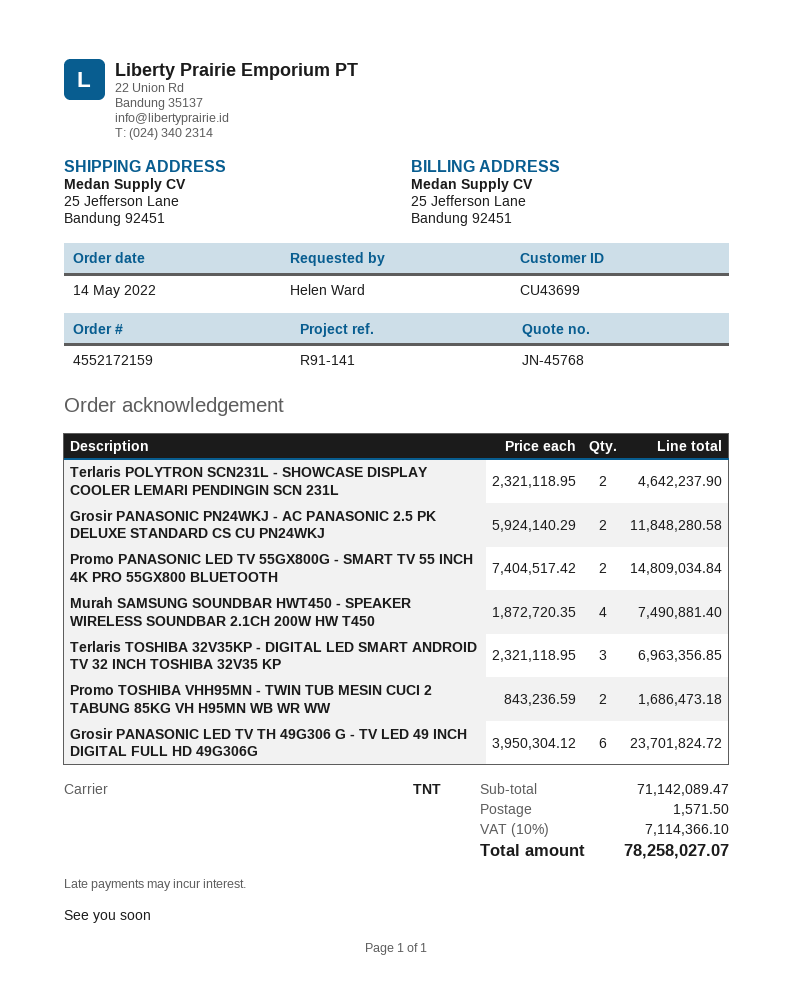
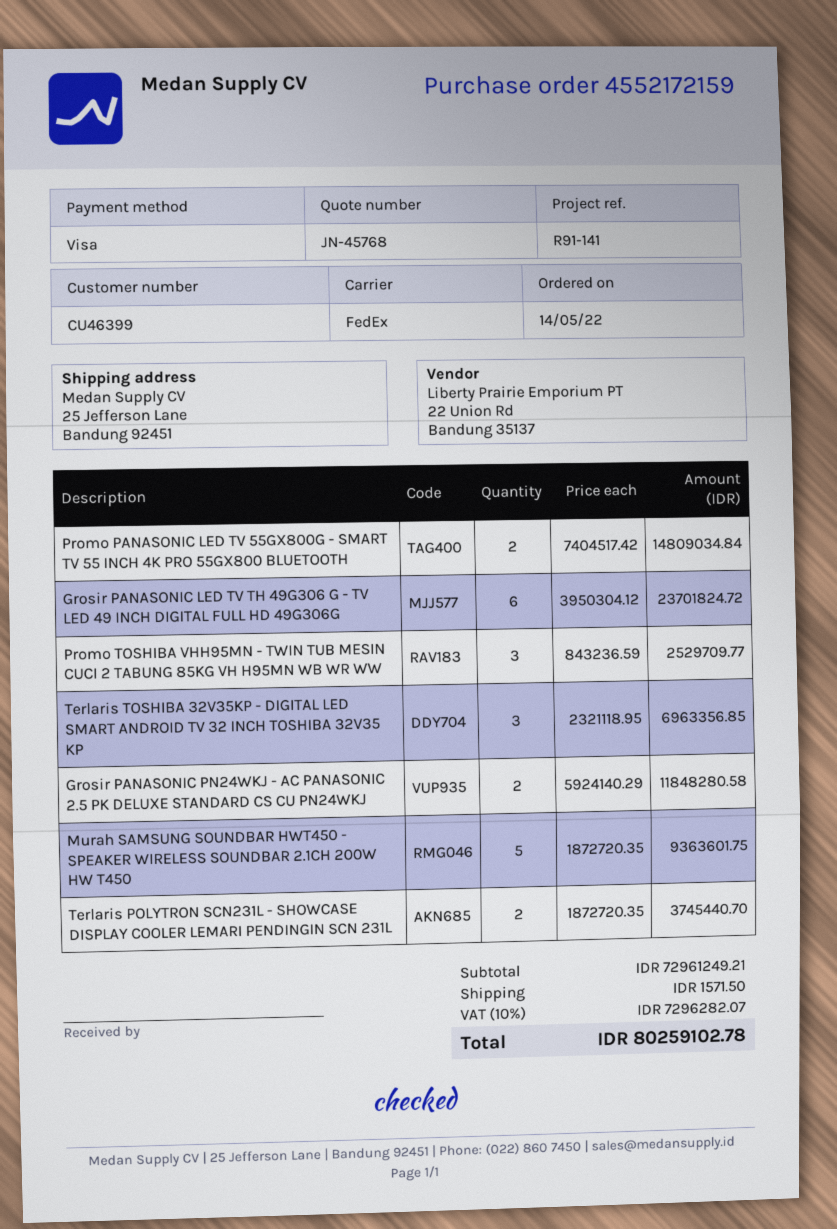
customer number: CU43699 -> CU46399
shipping method: TNT -> FedEx
Terlaris POLYTRON SCN231L - SHOWCASE DISPLAY COOLER LEMARI PENDINGIN SCN 231L: 2 x 2321118.95 = 4642237.90 -> 2 x 1872720.35 = 3745440.70
Murah SAMSUNG SOUNDBAR HWT450 - SPEAKER WIRELESS SOUNDBAR 2.1CH 200W HW T450: 4 x 1872720.35 = 7490881.40 -> 5 x 1872720.35 = 9363601.75
Promo TOSHIBA VHH95MN - TWIN TUB MESIN CUCI 2 TABUNG 85KG VH H95MN WB WR WW: 2 x 843236.59 = 1686473.18 -> 3 x 843236.59 = 2529709.77
subtotal: 71142089.47 -> 72961249.21
tax: 10% = 7114366.10 -> 10% = 7296282.07
total: 78258027.07 -> 80259102.78

